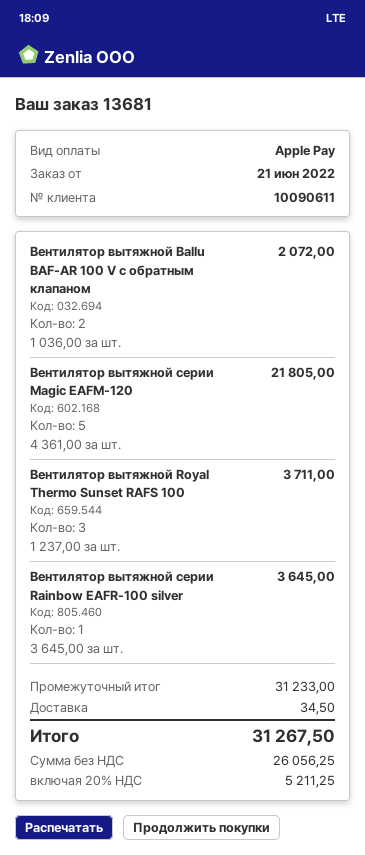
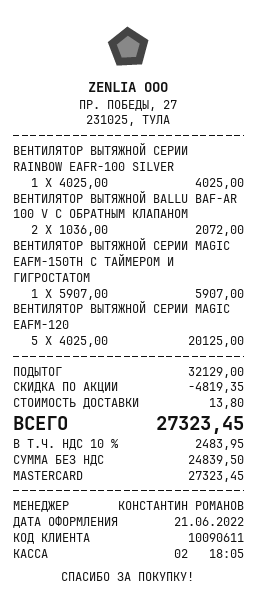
payment method: Apple Pay -> Mastercard
Вентилятор вытяжной серии Magic EAFM-120: 5 x 4361.00 = 21805.00 -> 5 x 4025.00 = 20125.00
Вентилятор вытяжной Royal Thermo Sunset RAFS 100: 3 x 1237.00 = 3711.00 -> none
Вентилятор вытяжной серии Rainbow EAFR-100 silver: 1 x 3645.00 = 3645.00 -> 1 x 4025.00 = 4025.00
ВЕНТИЛЯТОР ВЫТЯЖНОЙ СЕРИИ MAGIC EAFM-150TH С ТАЙМЕРОМ И ГИГРОСТАТОМ: none -> 1 x 5907.00 = 5907.00
subtotal: 31233.00 -> 32129.00
discount: none -> 4819.35
shipping: 34.50 -> 13.80
net: 26056.25 -> 24839.50
tax: 20% = 5211.25 -> 10% = 2483.95
total: 31267.50 -> 27323.45

